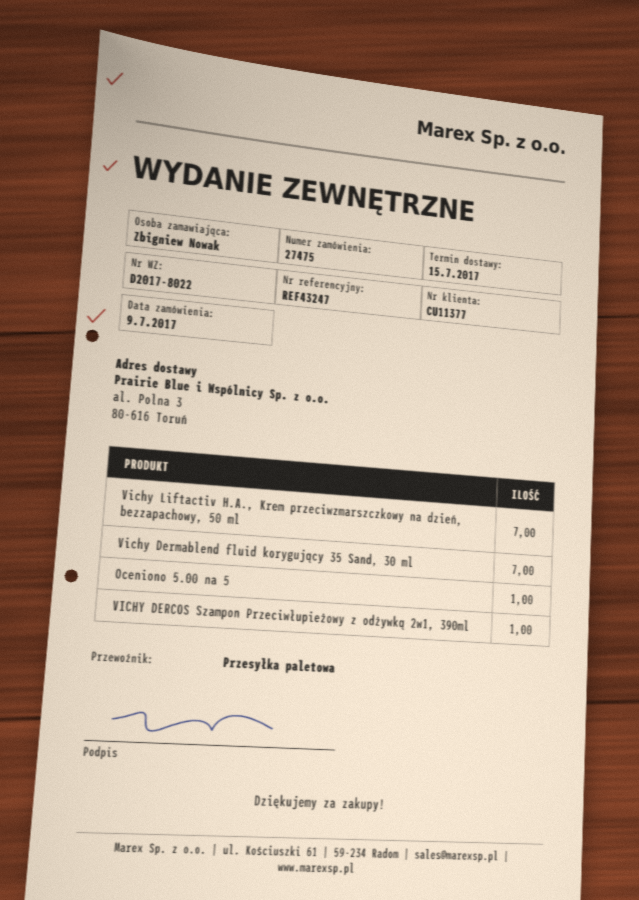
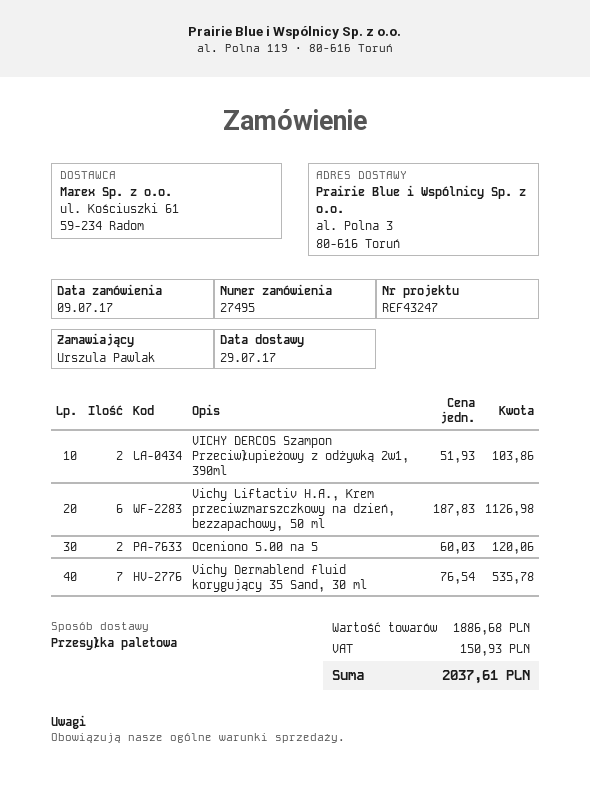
order number: 27475 -> 27495
delivery date: 2017-07-15 -> 2017-07-29
ordered by: Zbigniew Nowak -> Urszula Pawlak
Vichy Liftactiv H.A., Krem przeciwzmarszczkowy na dzień, bezzapachowy, 50 ml: 7 -> 6
Oceniono 5.00 na 5: 1 -> 2
VICHY DERCOS Szampon Przeciwłupieżowy z odżywką 2w1, 390ml: 1 -> 2

